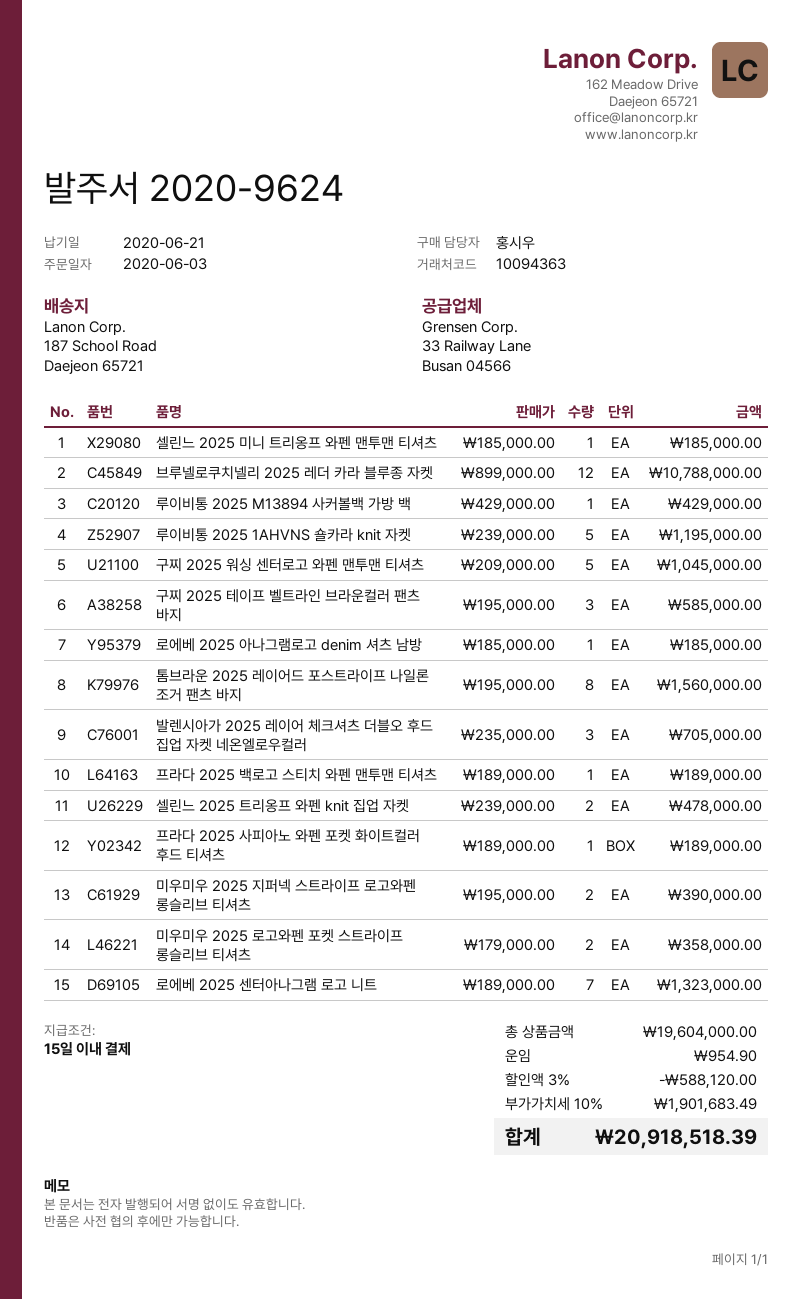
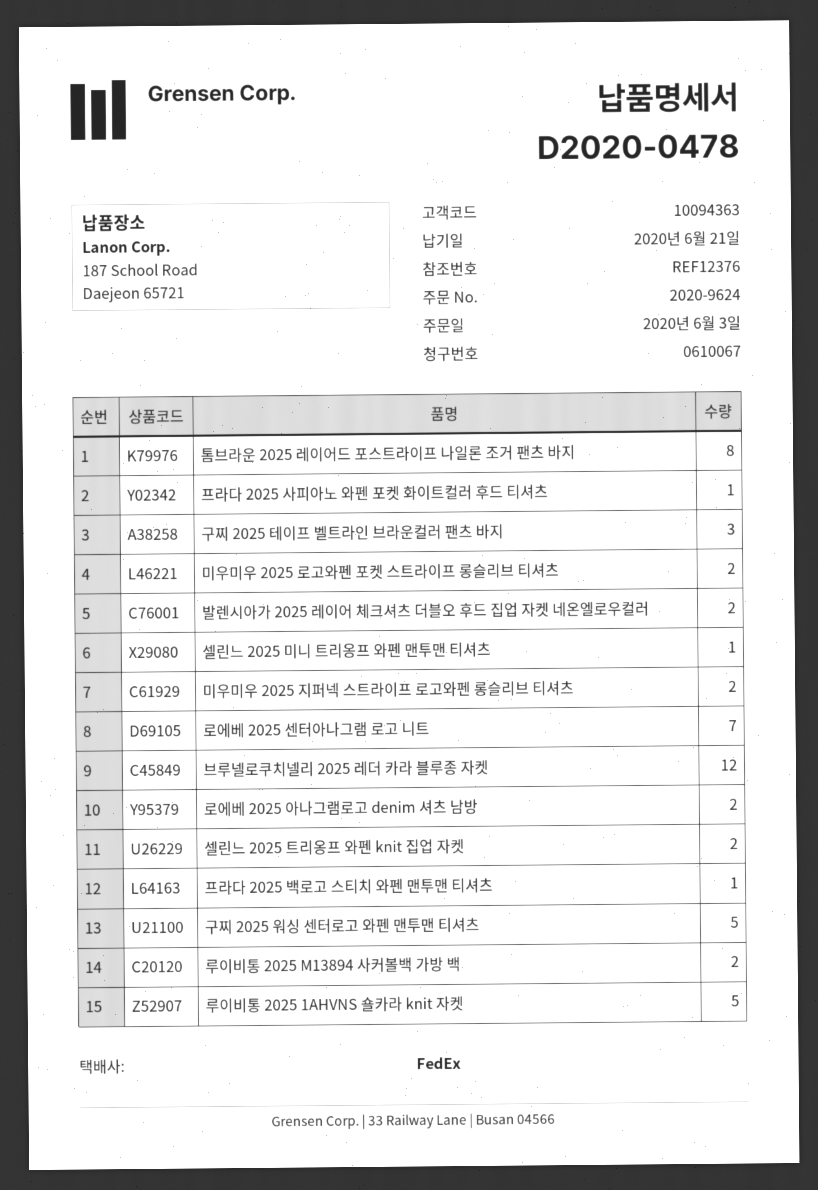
루이비통 2025 M13894 사커볼백 가방 백: 1 -> 2
로에베 2025 아나그램로고 denim 셔츠 남방: 1 -> 2
발렌시아가 2025 레이어 체크셔츠 더블오 후드 집업 자켓 네온엘로우컬러: 3 -> 2

